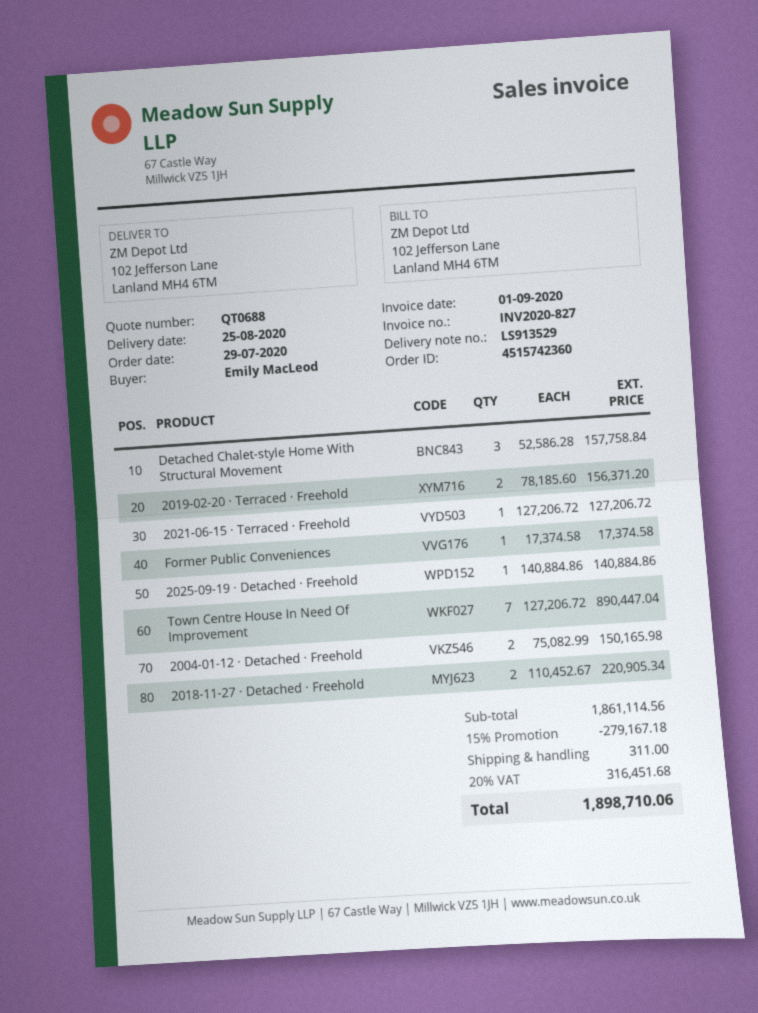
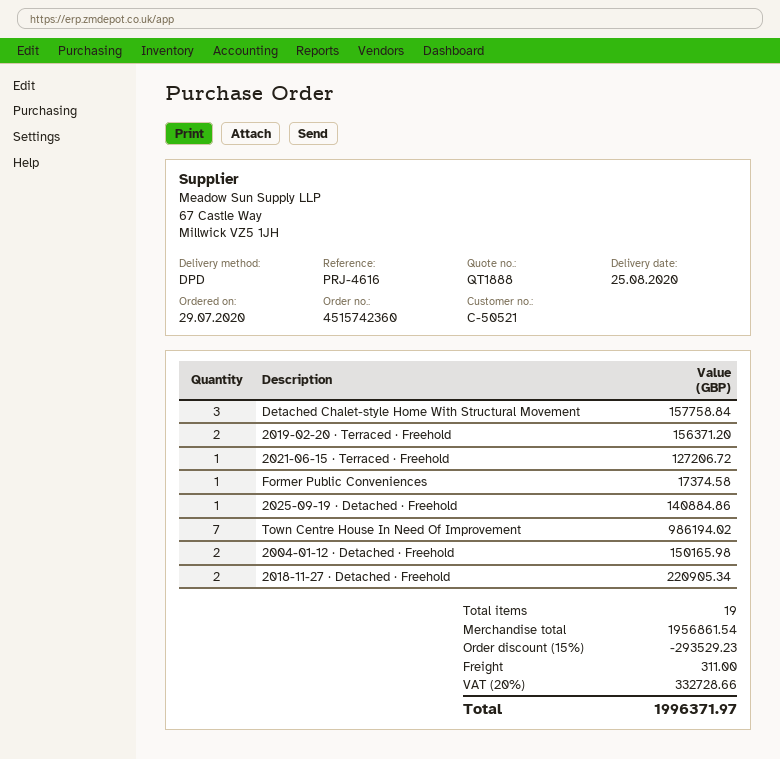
quote number: QT0688 -> QT1888
Town Centre House In Need Of Improvement: 7 for 890447.04 -> 7 for 986194.02
subtotal: 1861114.56 -> 1956861.54
discount: 15% = 279167.18 -> 15% = 293529.23
tax: 20% = 316451.68 -> 20% = 332728.66
total: 1898710.06 -> 1996371.97

